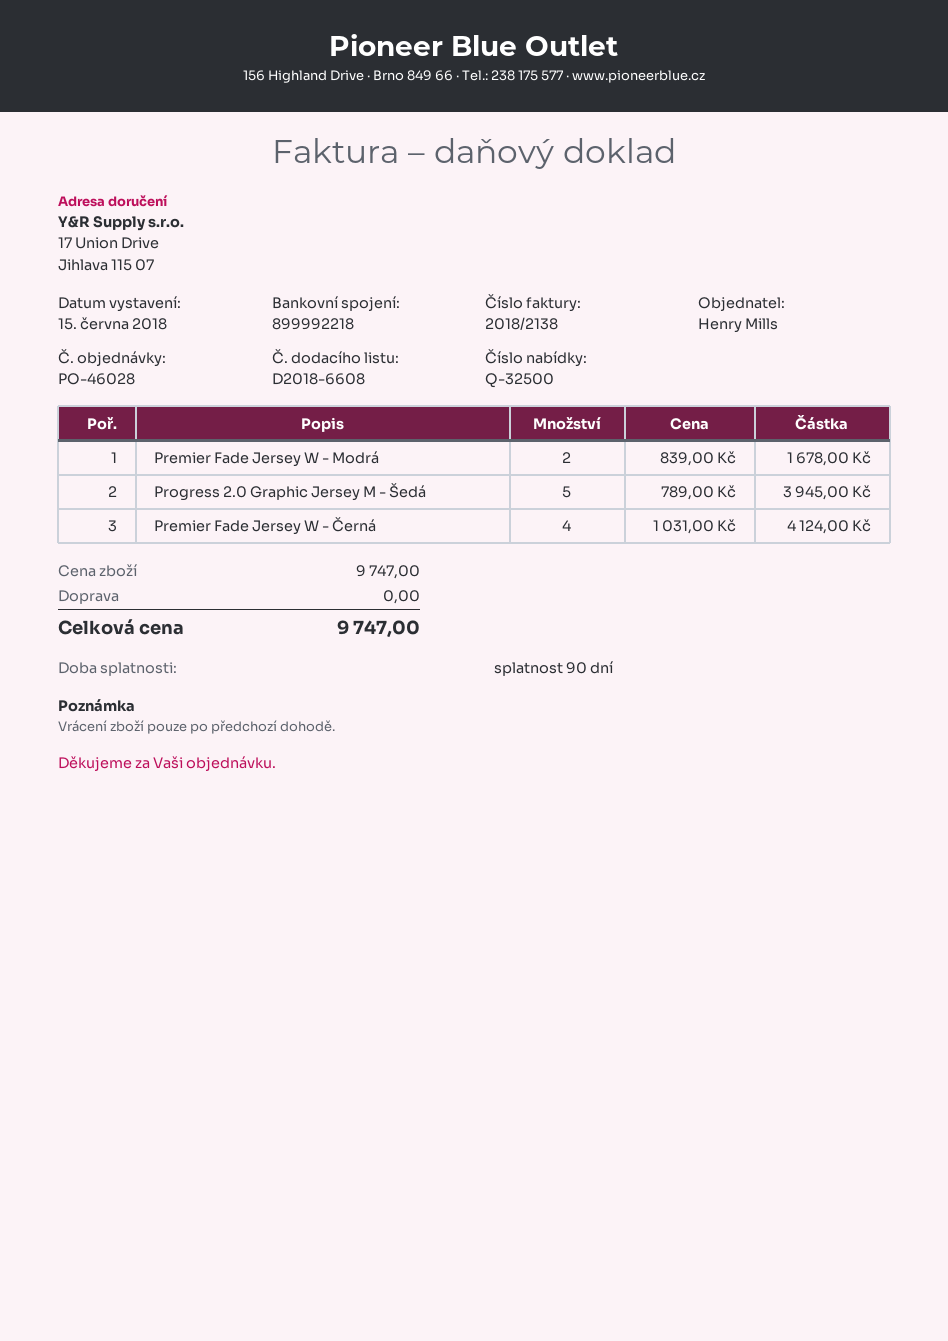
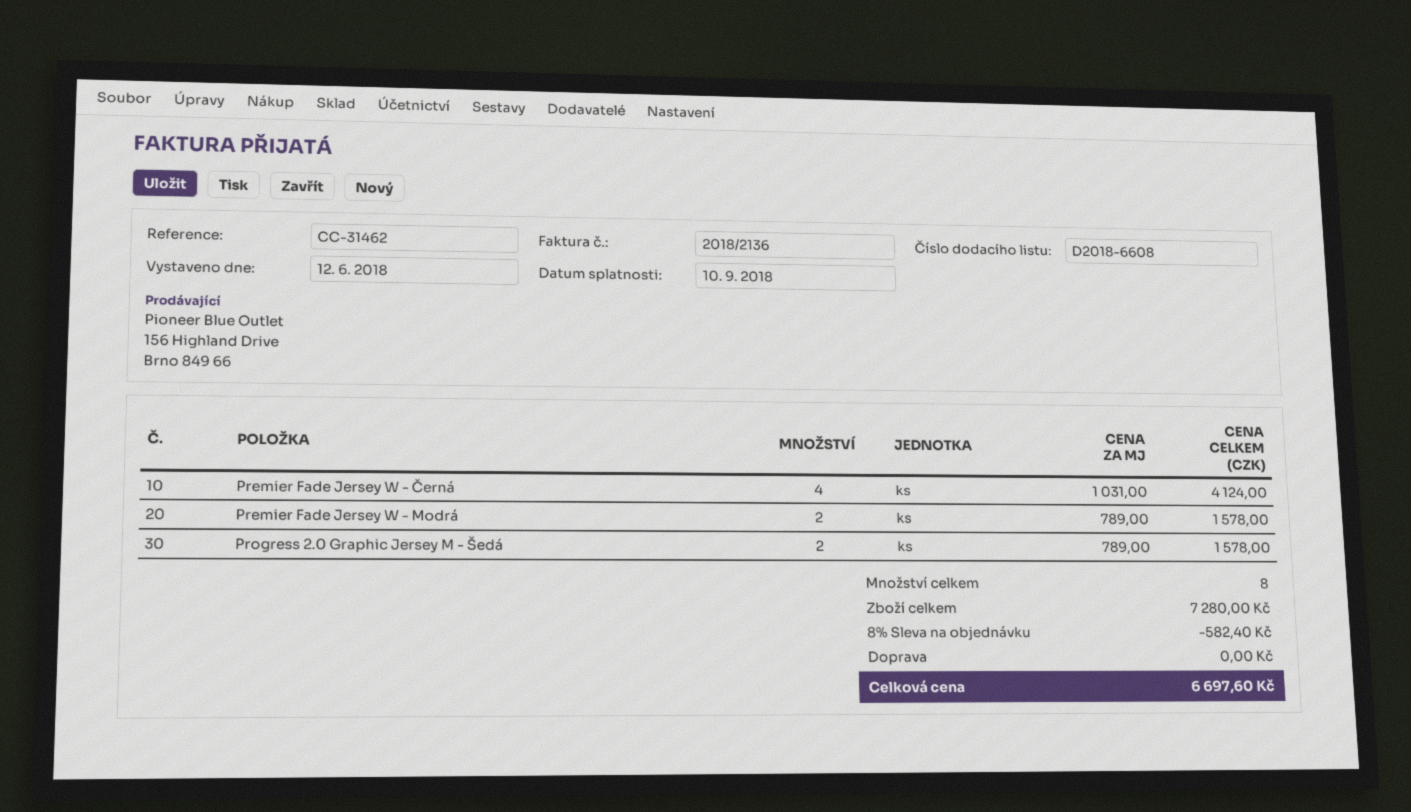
invoice number: 2018/2138 -> 2018/2136
invoice date: 2018-06-15 -> 2018-06-12
Premier Fade Jersey W - Modrá: 2 x 839.00 = 1678.00 -> 2 x 789.00 = 1578.00
Progress 2.0 Graphic Jersey M - Šedá: 5 x 789.00 = 3945.00 -> 2 x 789.00 = 1578.00
subtotal: 9747.00 -> 7280.00
discount: none -> 8% = 582.40
total: 9747.00 -> 6697.60

